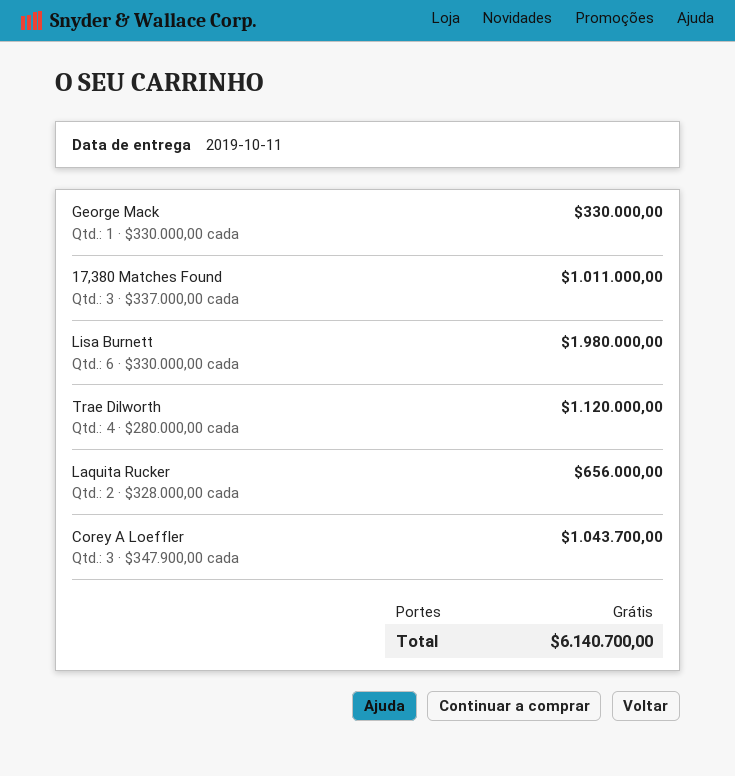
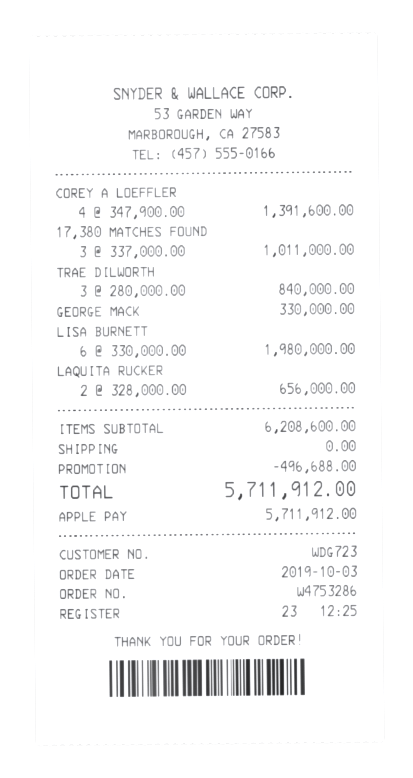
Trae Dilworth: 4 x 280000.00 = 1120000.00 -> 3 x 280000.00 = 840000.00
Corey A Loeffler: 3 x 347900.00 = 1043700.00 -> 4 x 347900.00 = 1391600.00
discount: none -> 496688.00
total: 6140700.00 -> 5711912.00

